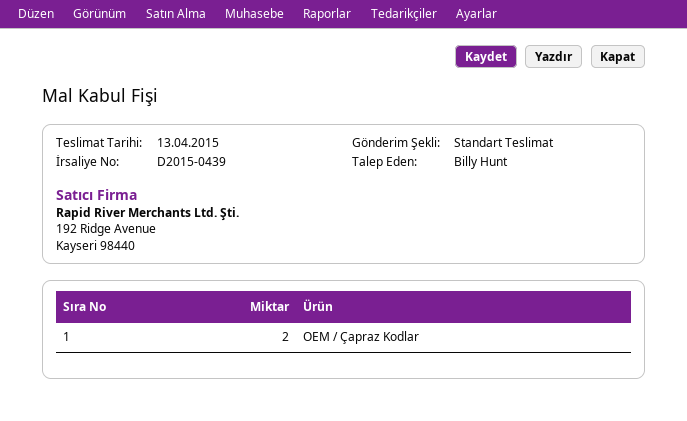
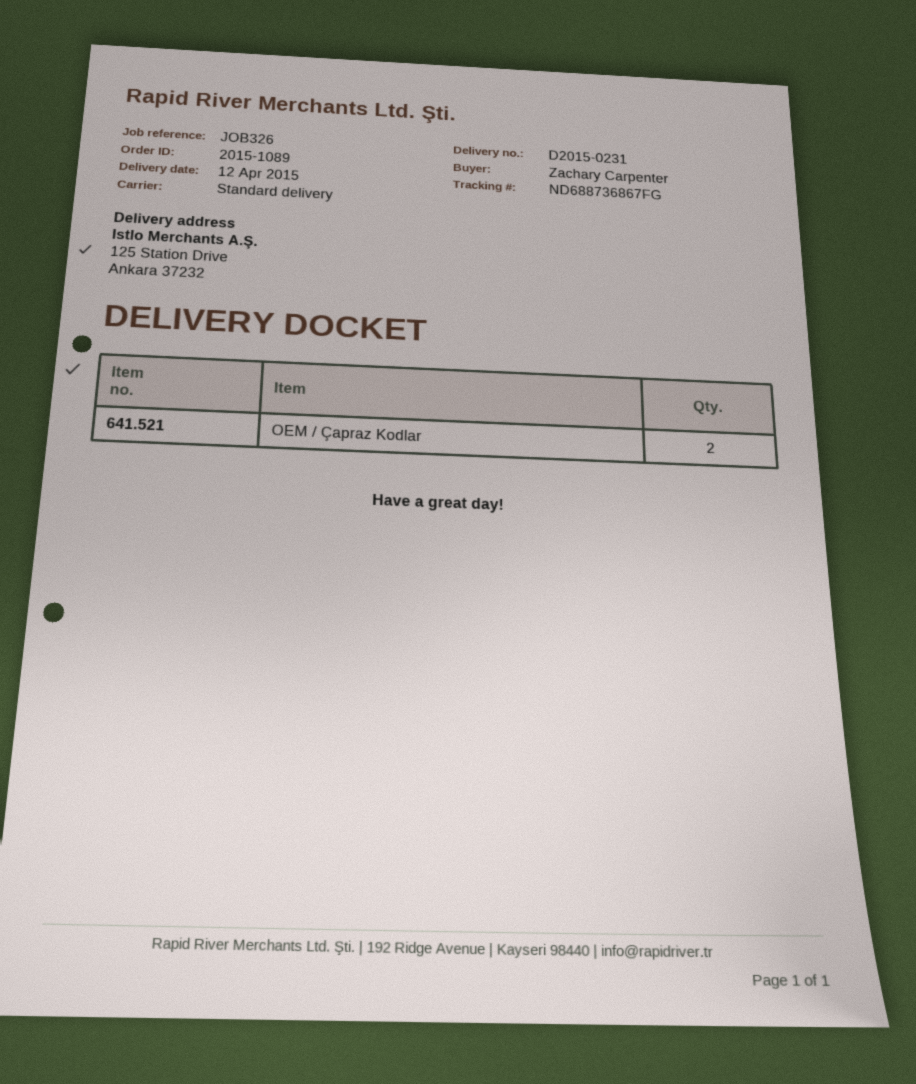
delivery note number: D2015-0439 -> D2015-0231
delivery date: 2015-04-13 -> 2015-04-12
ordered by: Billy Hunt -> Zachary Carpenter

